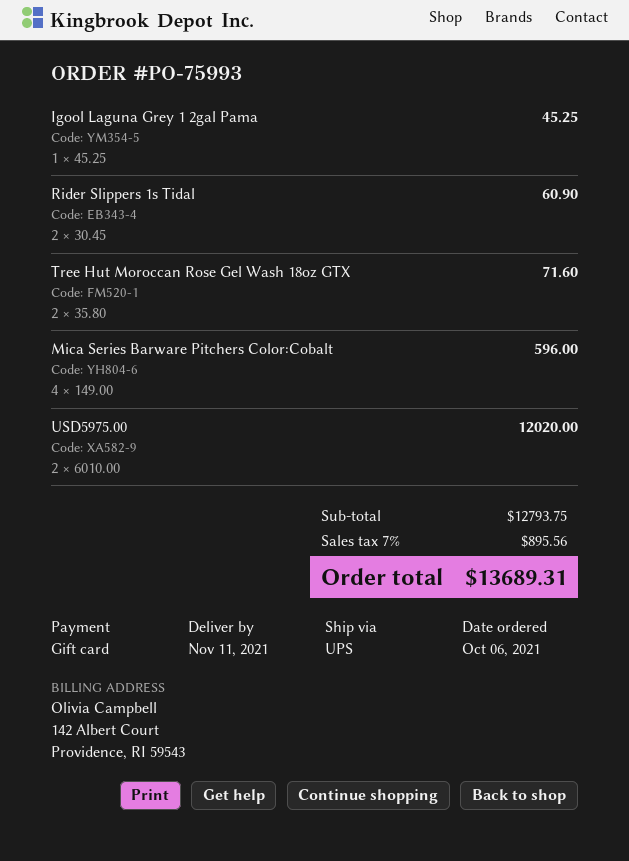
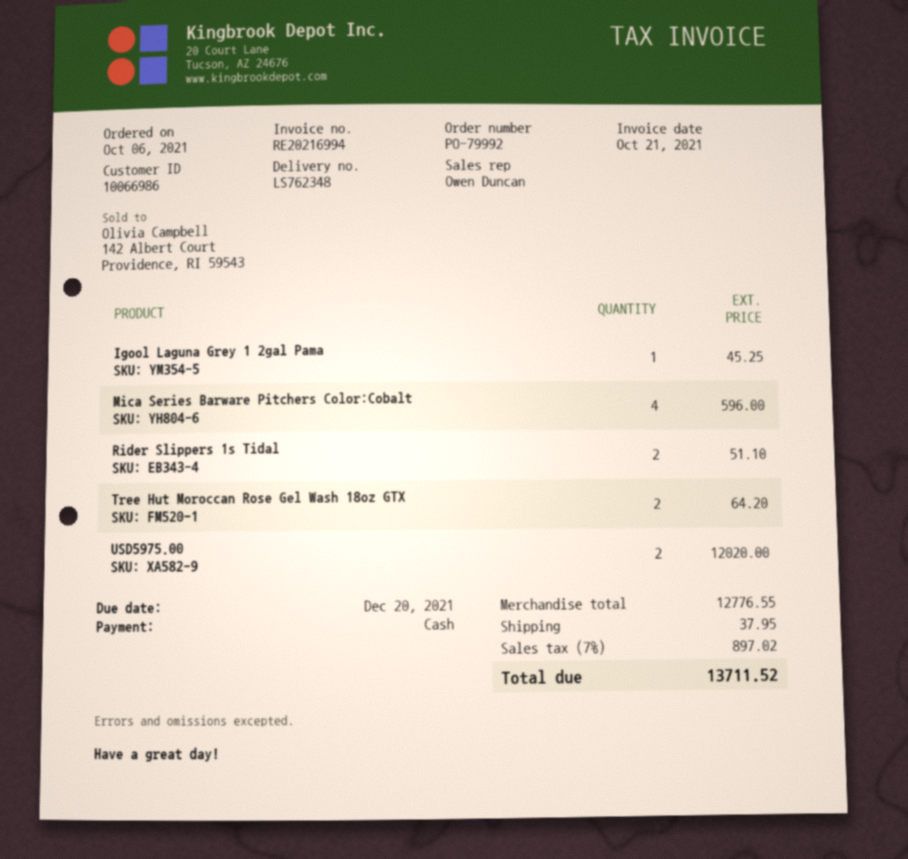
order number: PO-75993 -> PO-79992
payment method: gift card -> cash
Rider Slippers 1s Tidal: 2 for 60.90 -> 2 for 51.10
Tree Hut Moroccan Rose Gel Wash 18oz GTX: 2 for 71.60 -> 2 for 64.20
subtotal: 12793.75 -> 12776.55
shipping: none -> 37.95
tax: 7% = 895.56 -> 7% = 897.02
total: 13689.31 -> 13711.52

